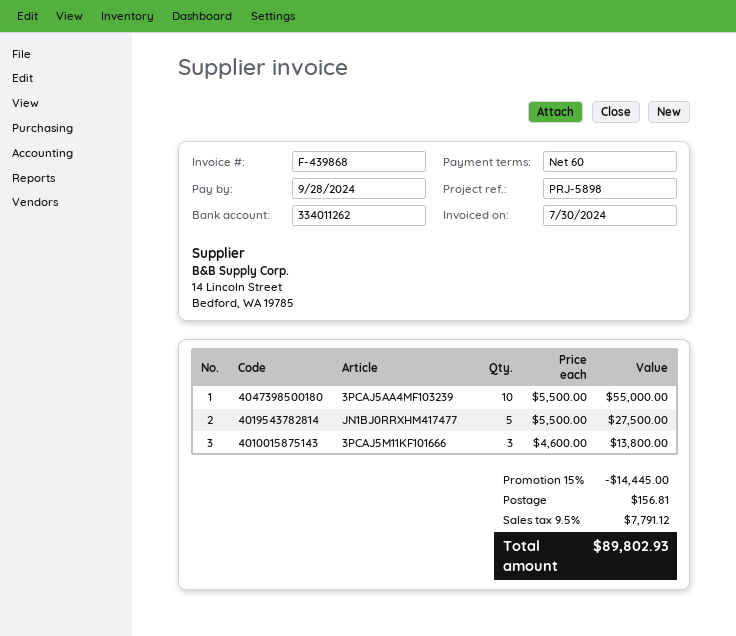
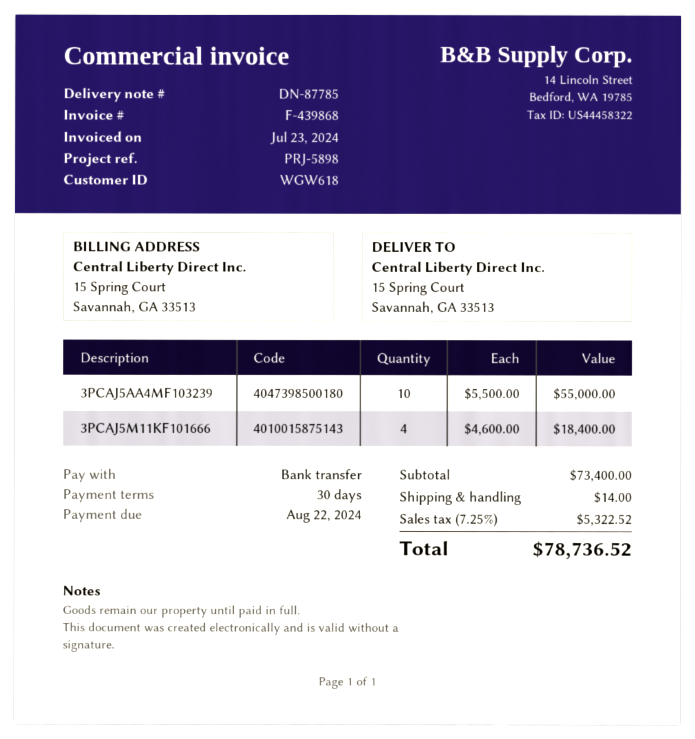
invoice date: 2024-07-30 -> 2024-07-23
payment terms: 60 days -> 30 days
due date: 2024-09-28 -> 2024-08-22
JN1BJ0RRXHM417477: 5 x 5500.00 = 27500.00 -> none
3PCAJ5M11KF101666: 3 x 4600.00 = 13800.00 -> 4 x 4600.00 = 18400.00
discount: 15% = 14445.00 -> none
shipping: 156.81 -> 14.00
tax: 9.5% = 7791.12 -> 7.25% = 5322.52
total: 89802.93 -> 78736.52

